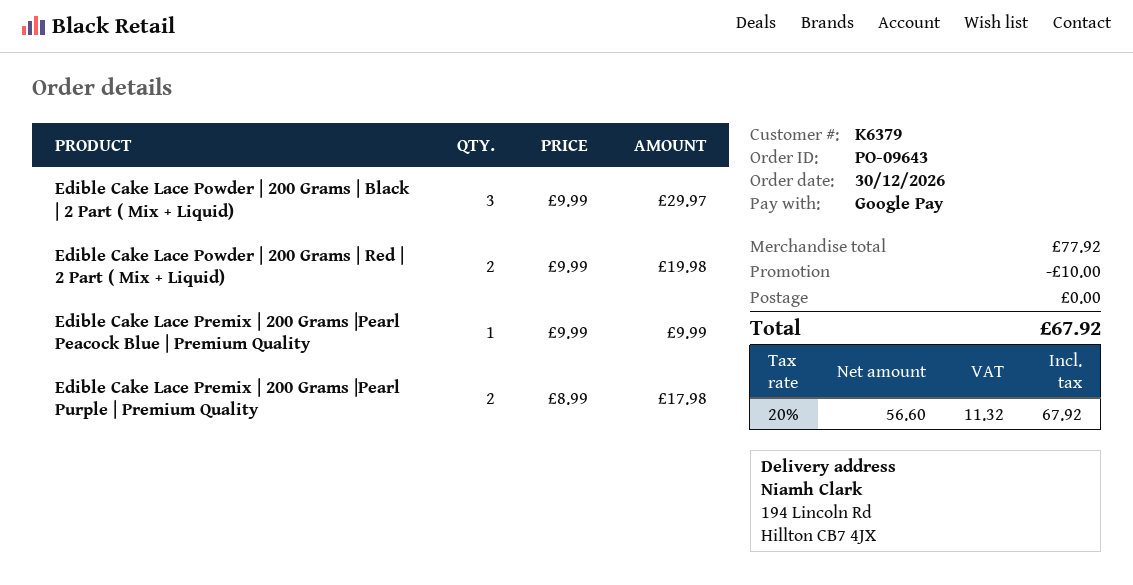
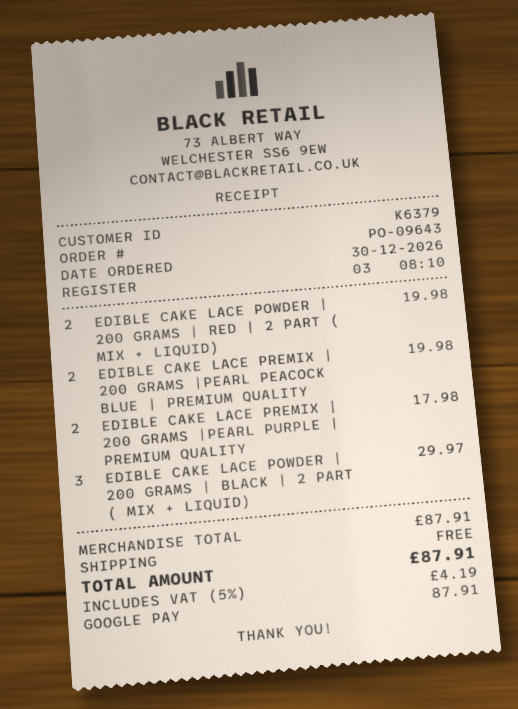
Edible Cake Lace Premix | 200 Grams |Pearl Peacock Blue | Premium Quality: 1 for 9.99 -> 2 for 19.98
subtotal: 77.92 -> 87.91
discount: 10.00 -> none
tax: 20% = 11.32 -> 5% = 4.19
total: 67.92 -> 87.91

